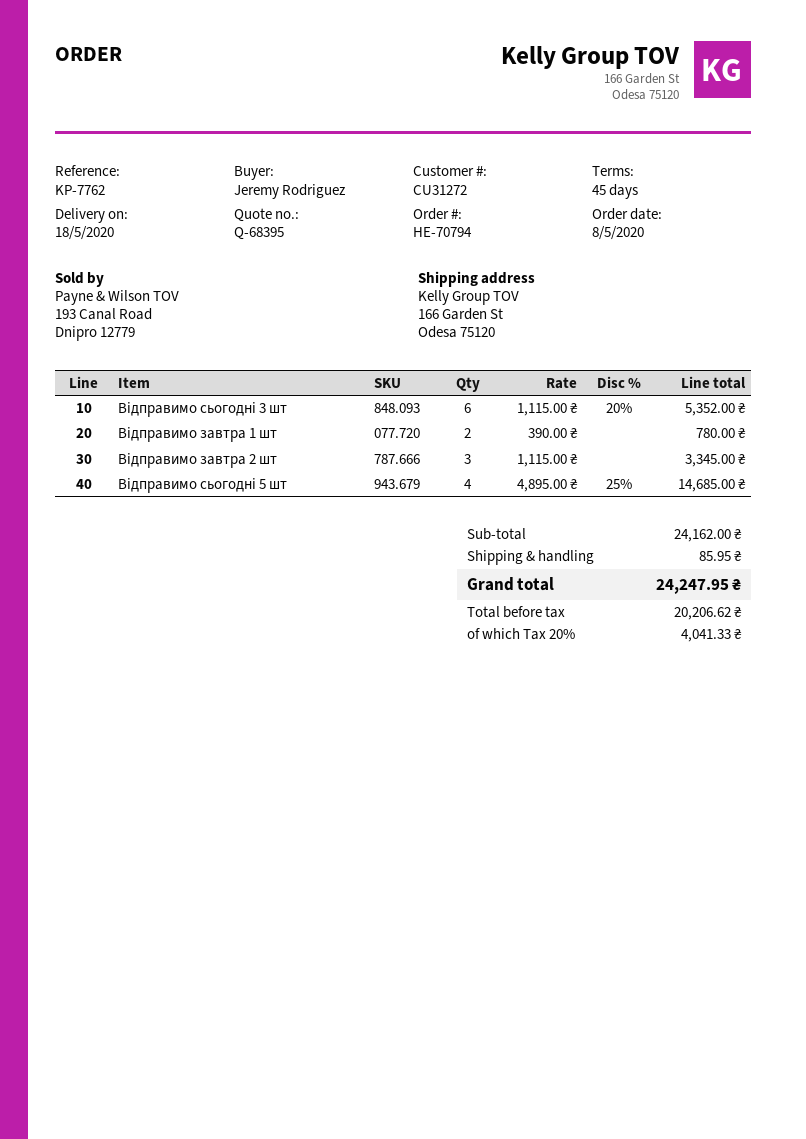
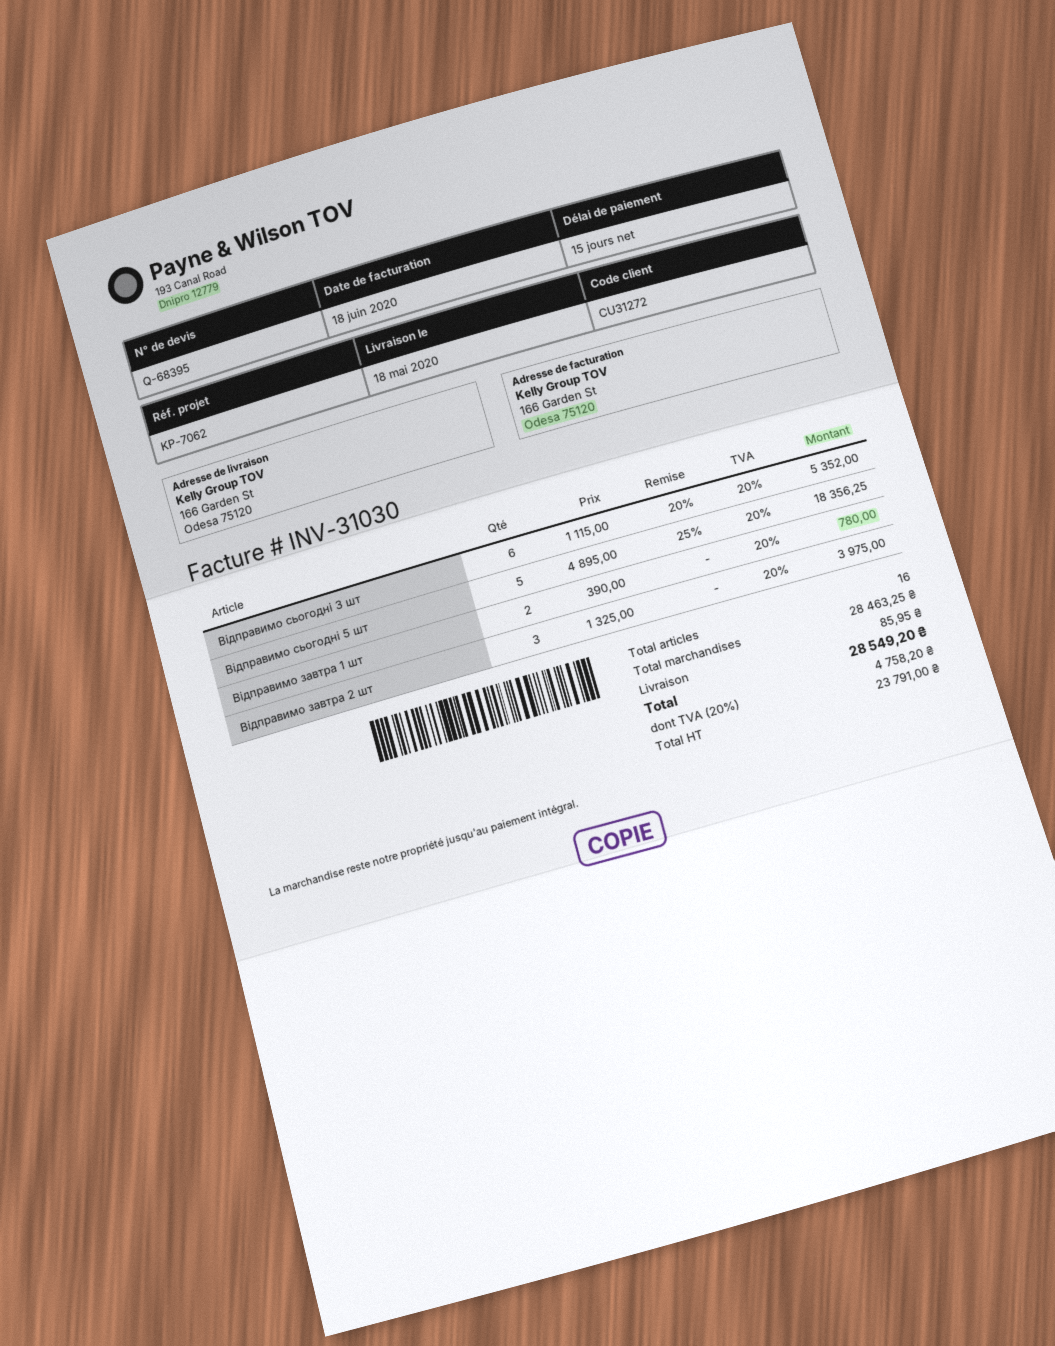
payment terms: 45 days -> 15 days
reference: KP-7762 -> KP-7062
Відправимо завтра 2 шт: 3 x 1115.00 = 3345.00 -> 3 x 1325.00 = 3975.00
Відправимо сьогодні 5 шт: 4 x 4895.00 - 25% = 14685.00 -> 5 x 4895.00 - 25% = 18356.25
subtotal: 24162.00 -> 28463.25
net: 20206.62 -> 23791.00
tax: 20% = 4041.33 -> 20% = 4758.20
total: 24247.95 -> 28549.20

